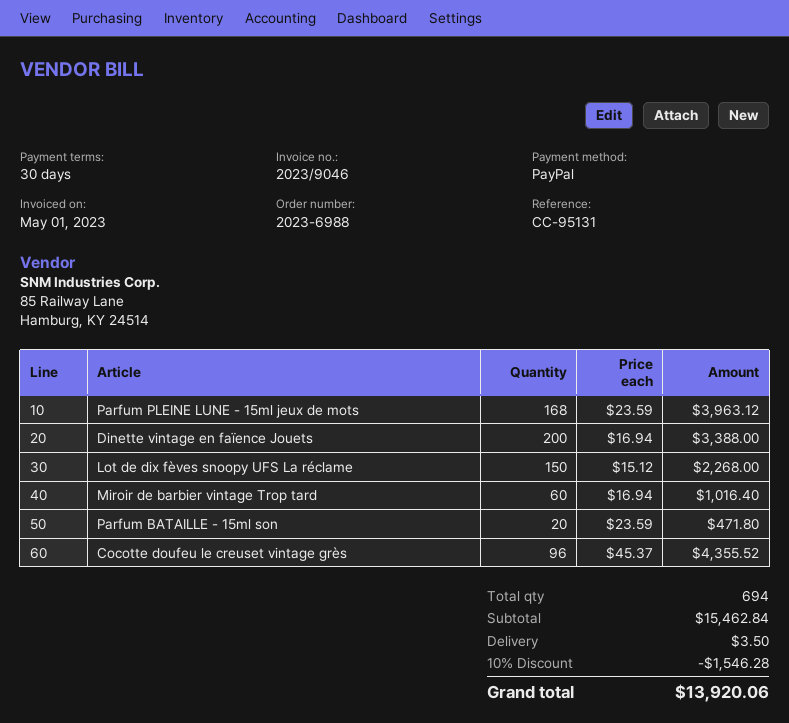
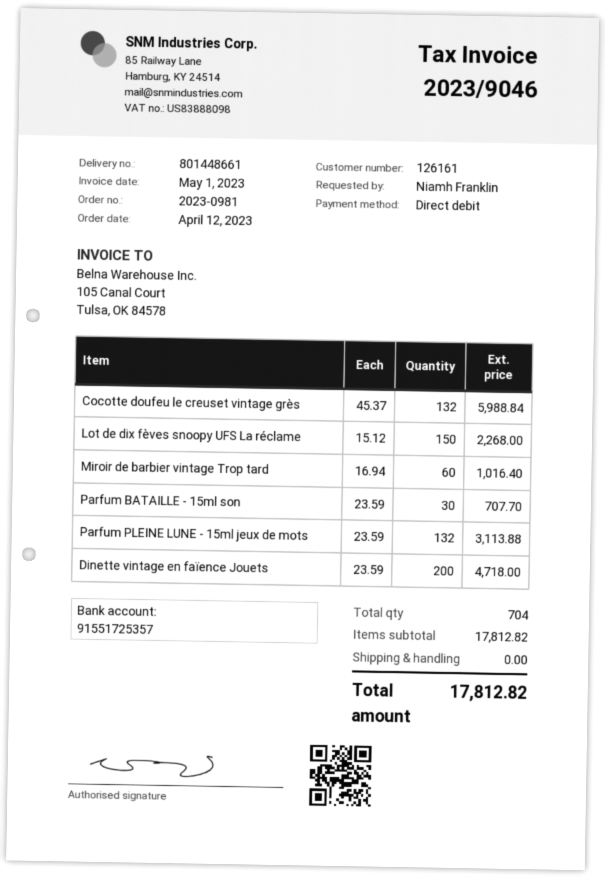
order number: 2023-6988 -> 2023-0981
payment method: PayPal -> direct debit
Parfum PLEINE LUNE - 15ml jeux de mots: 168 x 23.59 = 3963.12 -> 132 x 23.59 = 3113.88
Dinette vintage en faïence Jouets: 200 x 16.94 = 3388.00 -> 200 x 23.59 = 4718.00
Parfum BATAILLE - 15ml son: 20 x 23.59 = 471.80 -> 30 x 23.59 = 707.70
Cocotte doufeu le creuset vintage grès: 96 x 45.37 = 4355.52 -> 132 x 45.37 = 5988.84
total quantity: 694 -> 704
subtotal: 15462.84 -> 17812.82
discount: 10% = 1546.28 -> none
shipping: 3.50 -> 0.00
total: 13920.06 -> 17812.82

